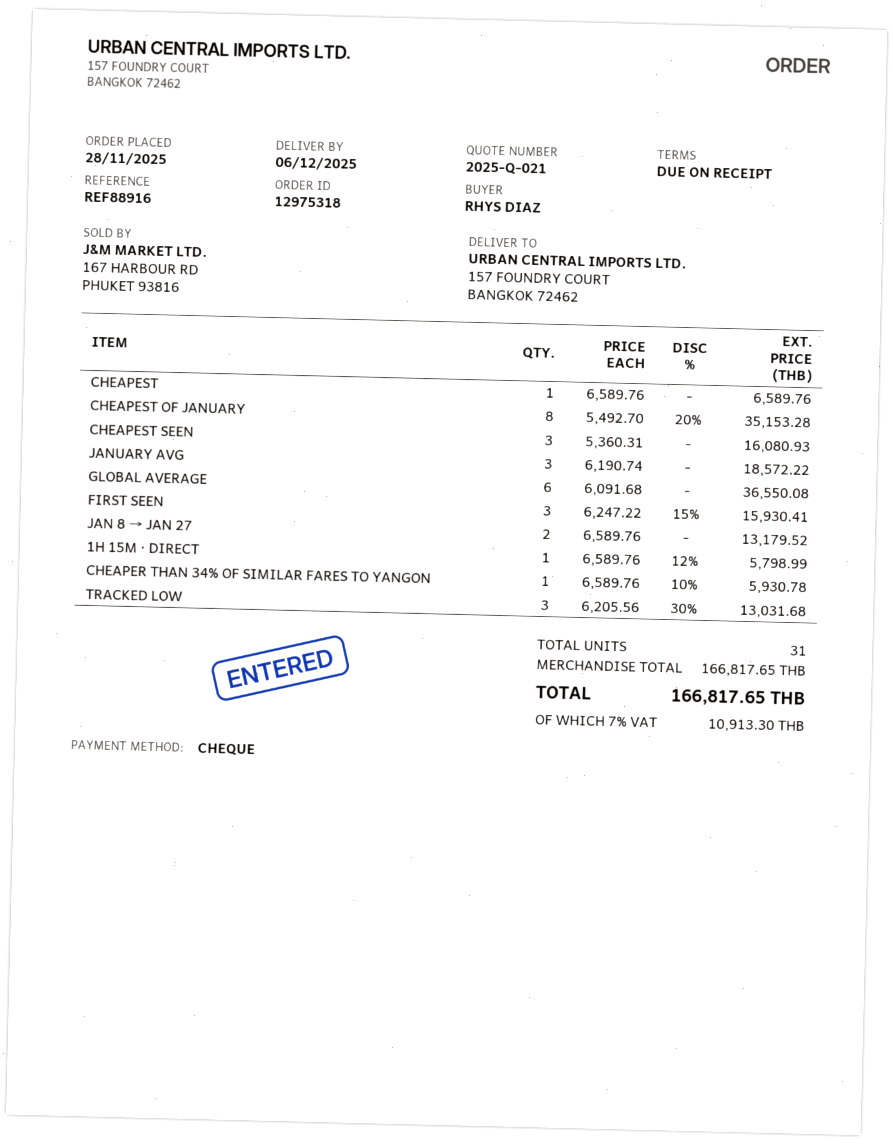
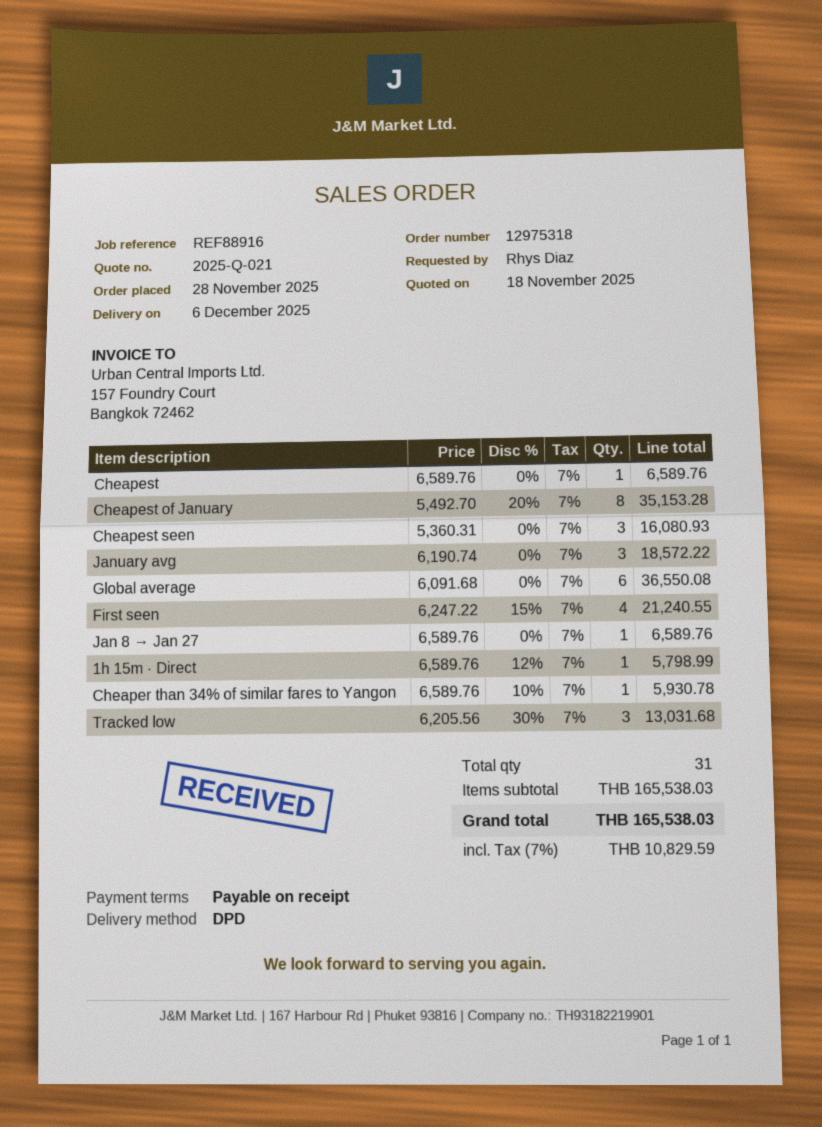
FIRST SEEN: 3 x 6247.22 - 15% = 15930.41 -> 4 x 6247.22 - 15% = 21240.55
JAN 8 → JAN 27: 2 x 6589.76 = 13179.52 -> 1 x 6589.76 = 6589.76
subtotal: 166817.65 -> 165538.03
tax: 7% = 10913.30 -> 7% = 10829.59
total: 166817.65 -> 165538.03

